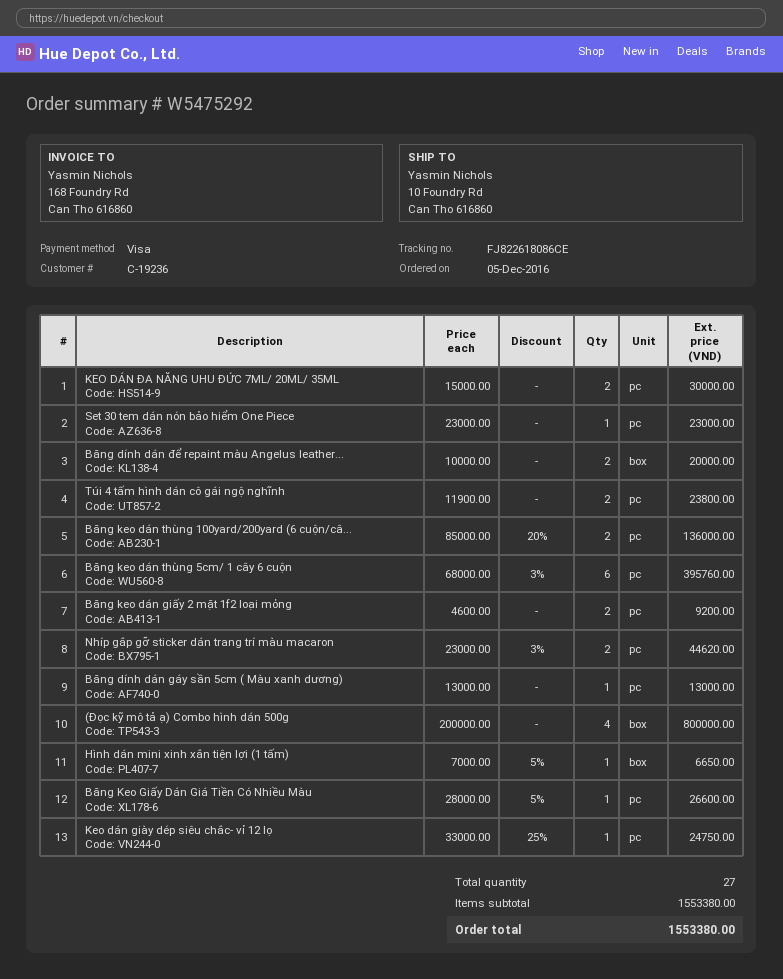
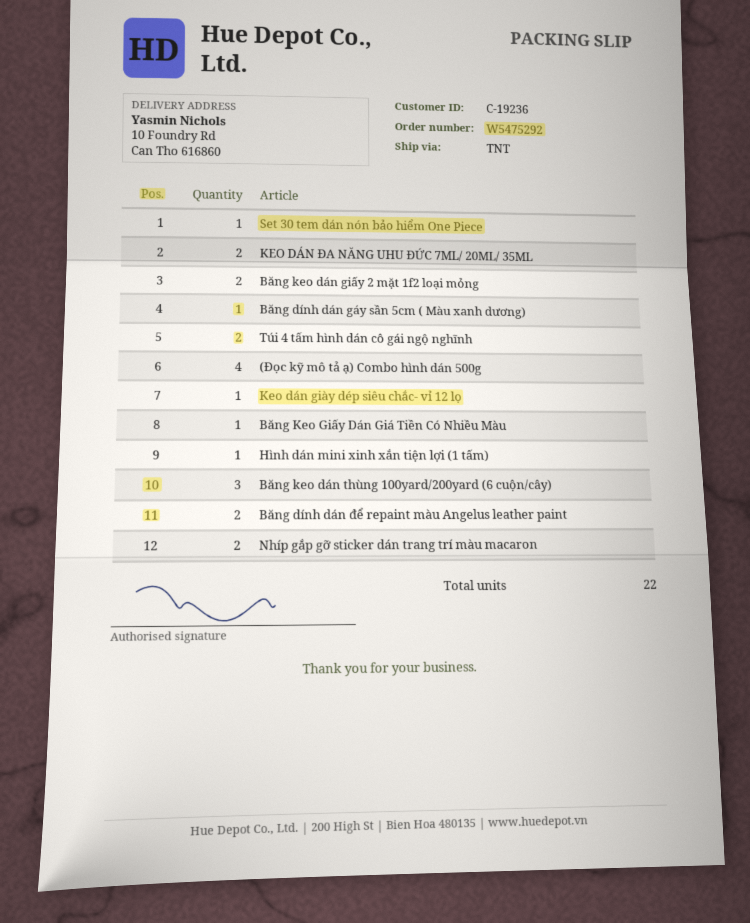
Băng keo dán thùng 100yard/200yard (6 cuộn/câ...: 2 -> 3
Băng keo dán thùng 5cm/ 1 cây 6 cuộn: 6 -> none
total quantity: 27 -> 22

